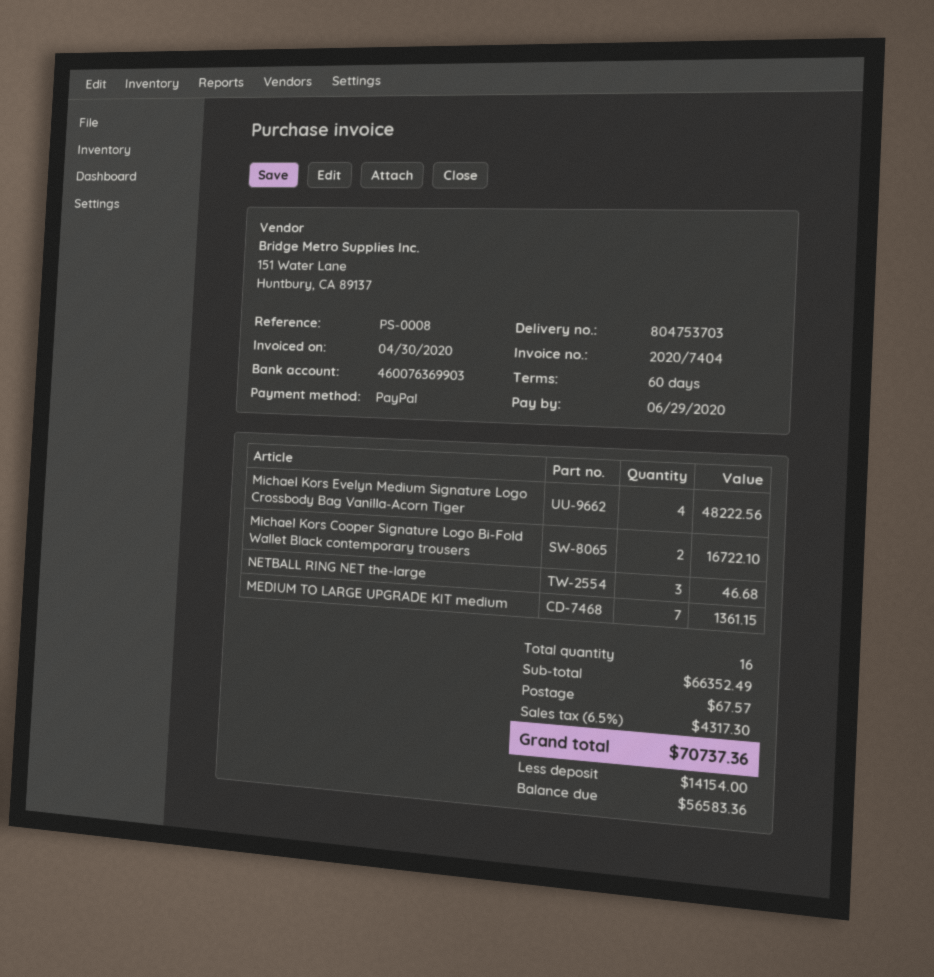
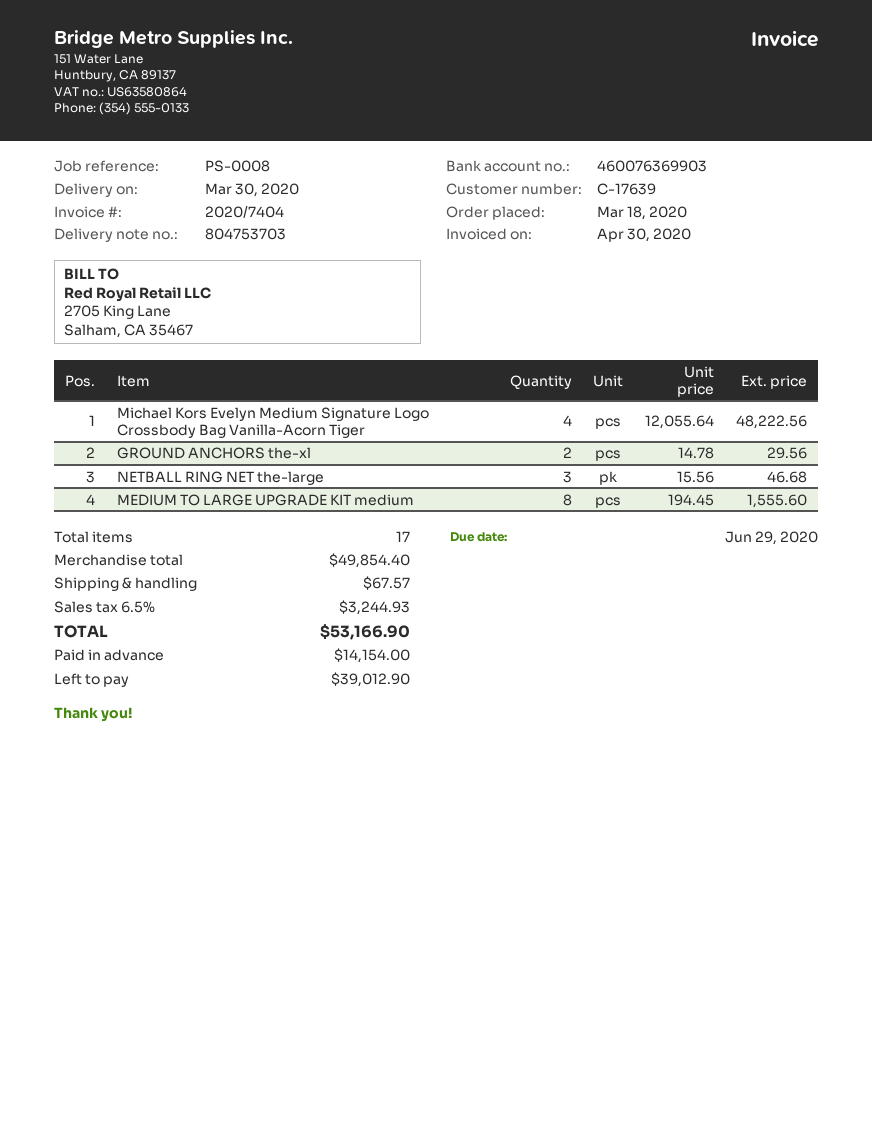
Michael Kors Cooper Signature Logo Bi-Fold Wallet Black contemporary trousers: 2 for 16722.10 -> none
MEDIUM TO LARGE UPGRADE KIT medium: 7 for 1361.15 -> 8 for 1555.60
GROUND ANCHORS the-xl: none -> 2 for 29.56
total quantity: 16 -> 17
subtotal: 66352.49 -> 49854.40
tax: 6.5% = 4317.30 -> 6.5% = 3244.93
total: 70737.36 -> 53166.90
balance: 56583.36 -> 39012.90

